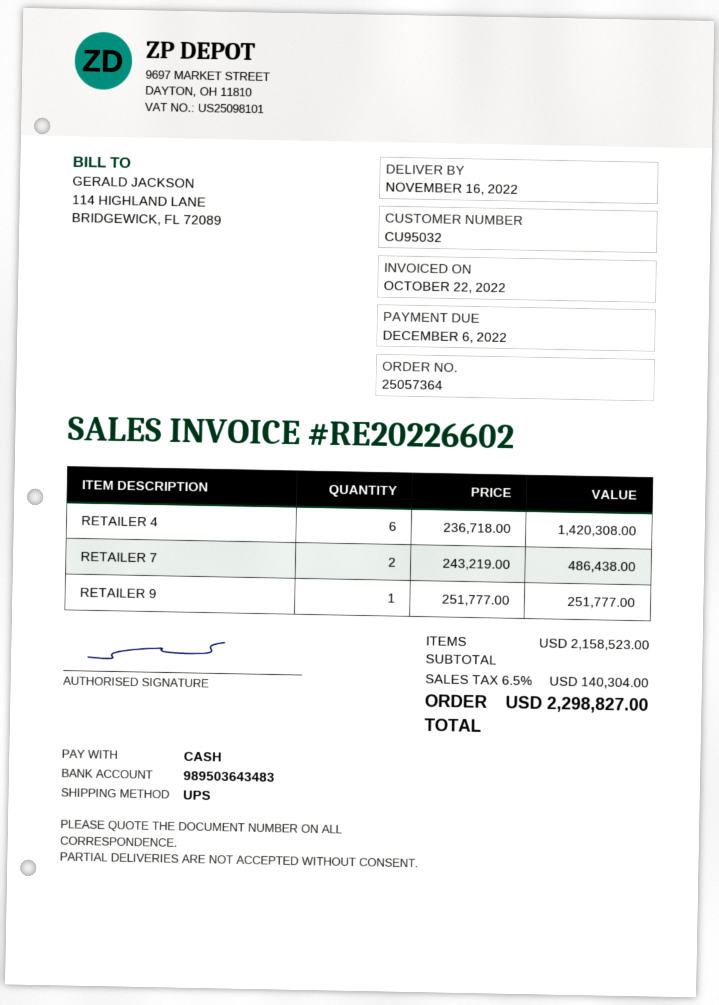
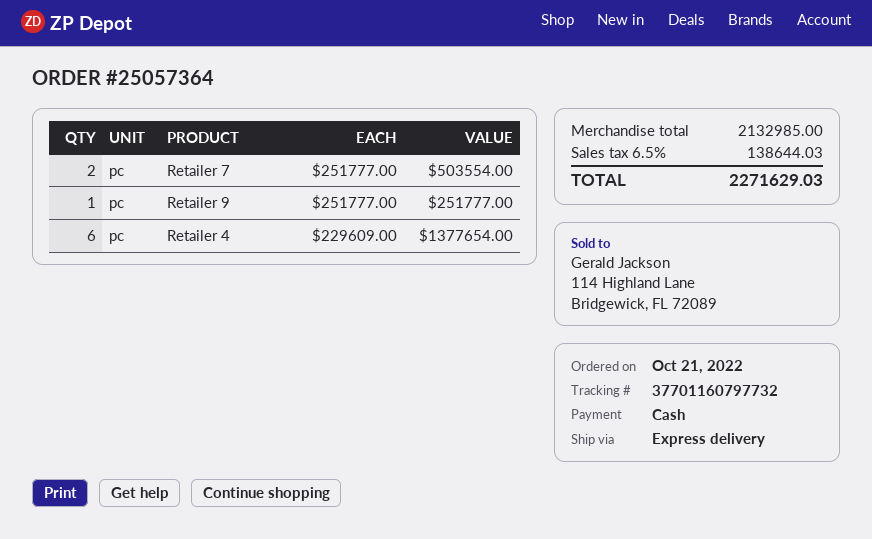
shipping method: UPS -> express
RETAILER 4: 6 x 236718.00 = 1420308.00 -> 6 x 229609.00 = 1377654.00
RETAILER 7: 2 x 243219.00 = 486438.00 -> 2 x 251777.00 = 503554.00
subtotal: 2158523.00 -> 2132985.00
tax: 6.5% = 140304.00 -> 6.5% = 138644.03
total: 2298827.00 -> 2271629.03

